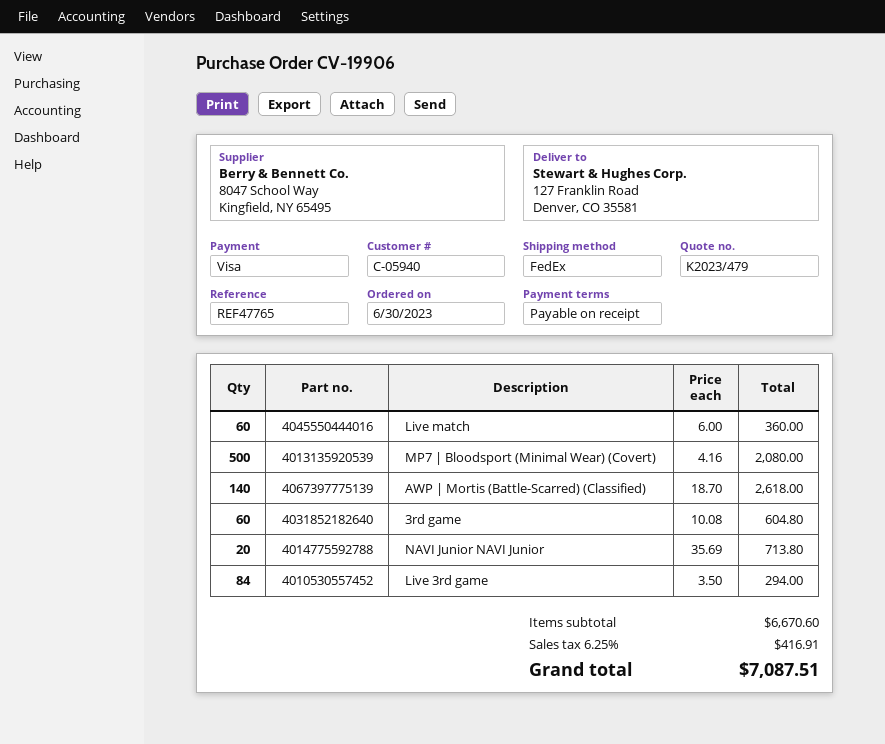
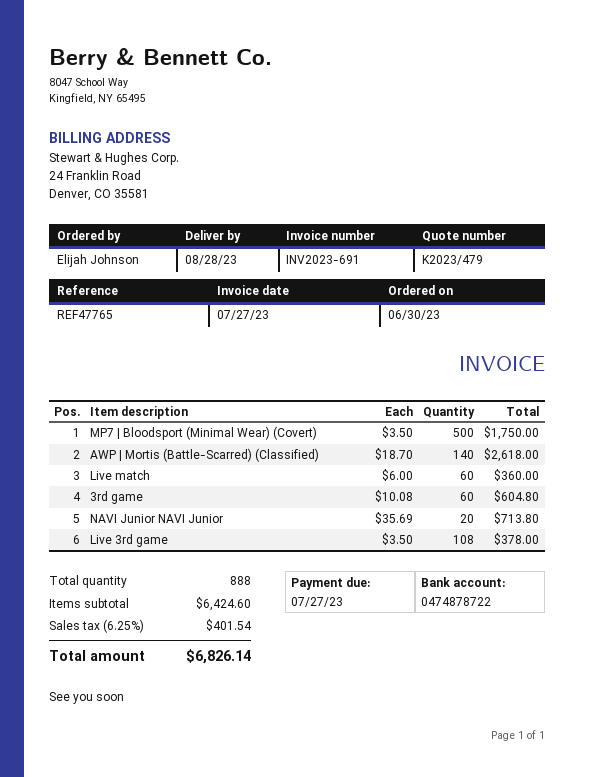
MP7 | Bloodsport (Minimal Wear) (Covert): 500 x 4.16 = 2080.00 -> 500 x 3.50 = 1750.00
Live 3rd game: 84 x 3.50 = 294.00 -> 108 x 3.50 = 378.00
subtotal: 6670.60 -> 6424.60
tax: 6.25% = 416.91 -> 6.25% = 401.54
total: 7087.51 -> 6826.14

